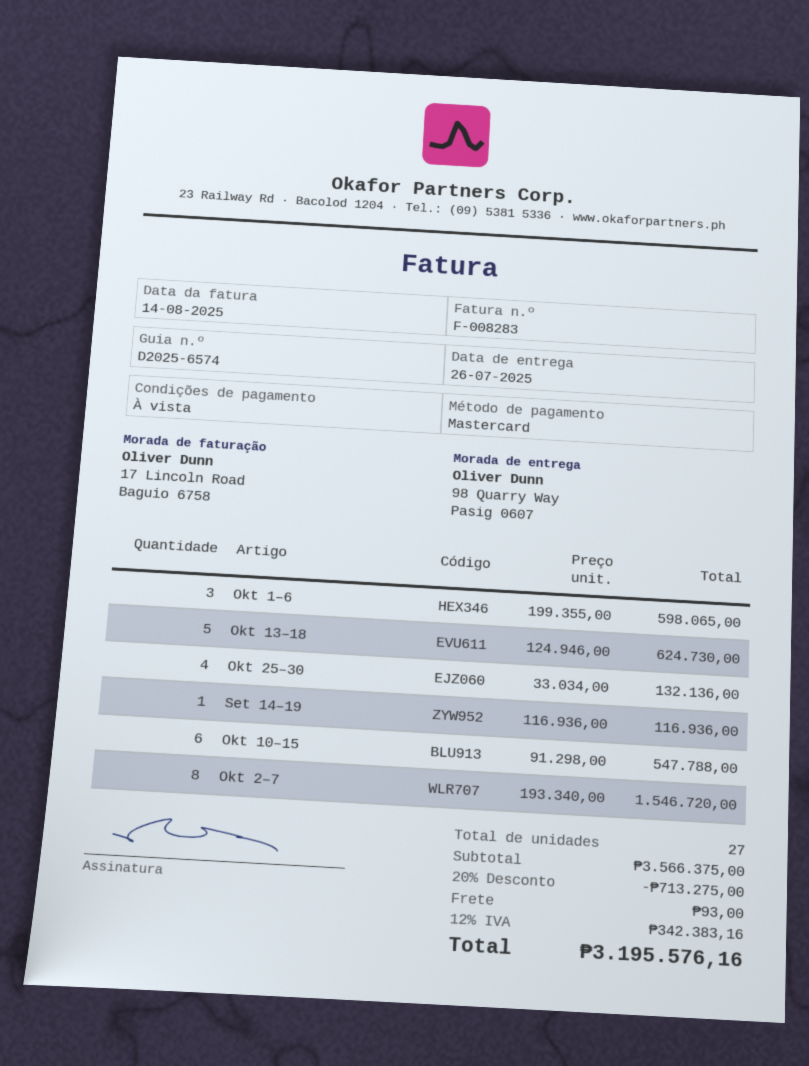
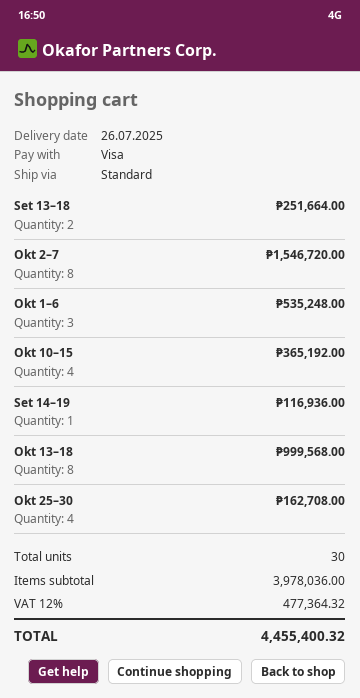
payment method: Mastercard -> Visa
Okt 1–6: 3 for 598065.00 -> 3 for 535248.00
Okt 13–18: 5 for 624730.00 -> 8 for 999568.00
Okt 25–30: 4 for 132136.00 -> 4 for 162708.00
Okt 10–15: 6 for 547788.00 -> 4 for 365192.00
Set 13–18: none -> 2 for 251664.00
total quantity: 27 -> 30
subtotal: 3566375.00 -> 3978036.00
discount: 20% = 713275.00 -> none
shipping: 93.00 -> none
tax: 12% = 342383.16 -> 12% = 477364.32
total: 3195576.16 -> 4455400.32

